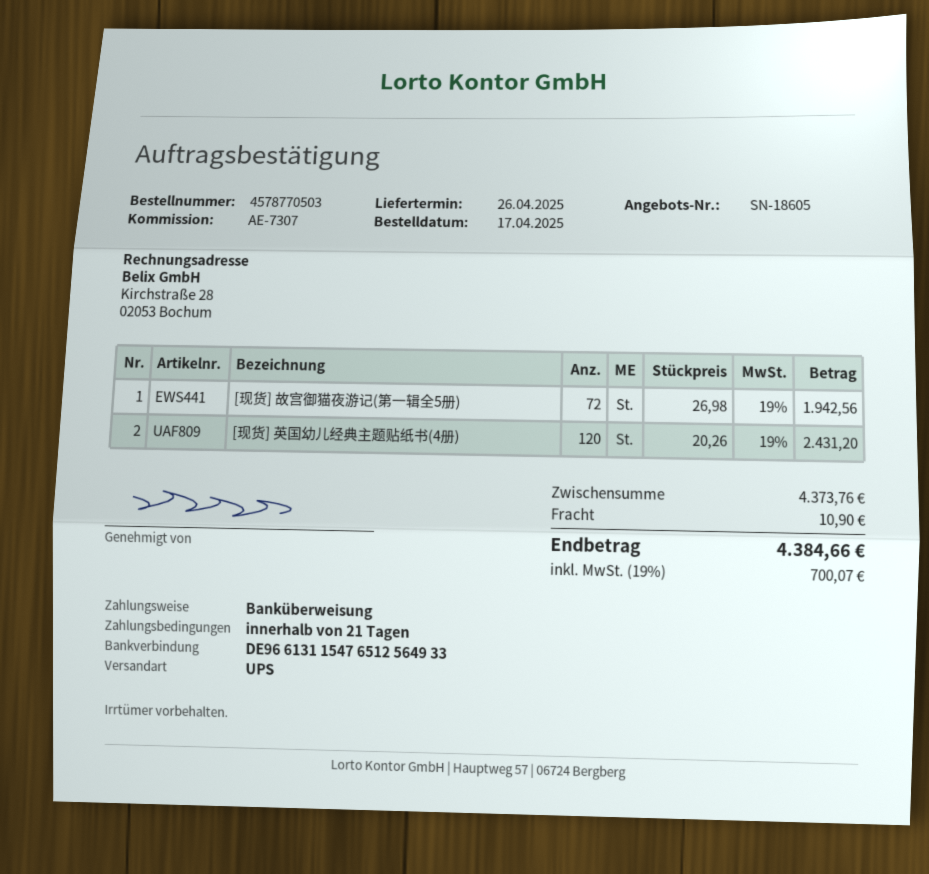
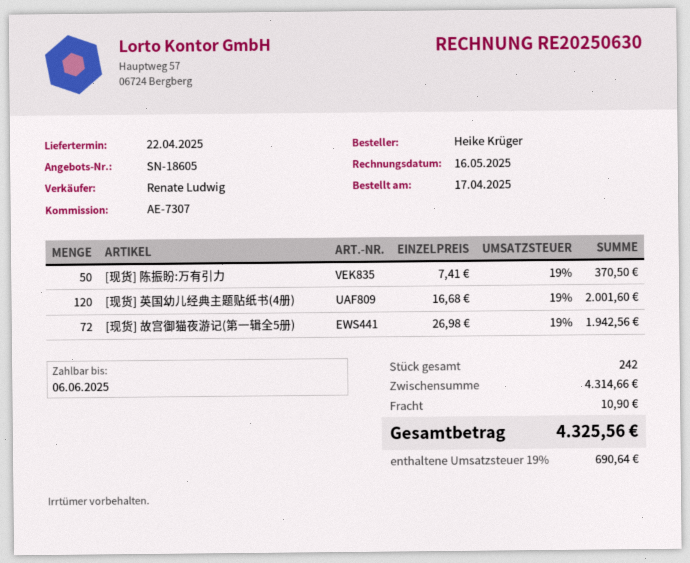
delivery date: 2025-04-26 -> 2025-04-22
[现货] 英国幼儿经典主题贴纸书(4册): 120 x 20.26 = 2431.20 -> 120 x 16.68 = 2001.60
[现货] 陈振盼:万有引力: none -> 50 x 7.41 = 370.50
subtotal: 4373.76 -> 4314.66
tax: 19% = 700.07 -> 19% = 690.64
total: 4384.66 -> 4325.56

